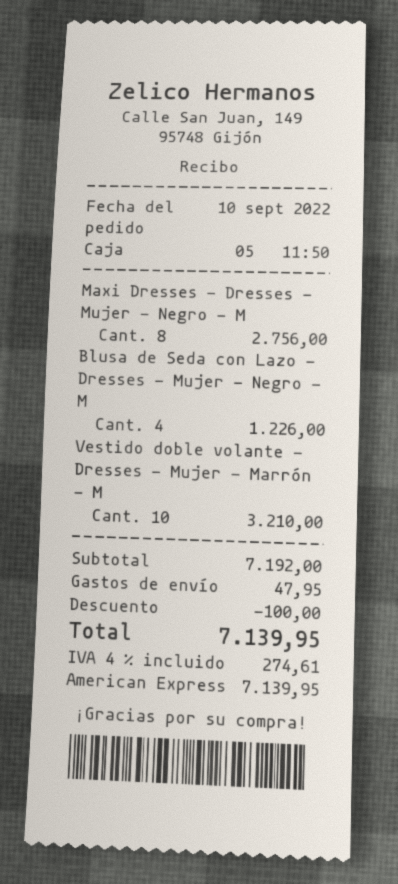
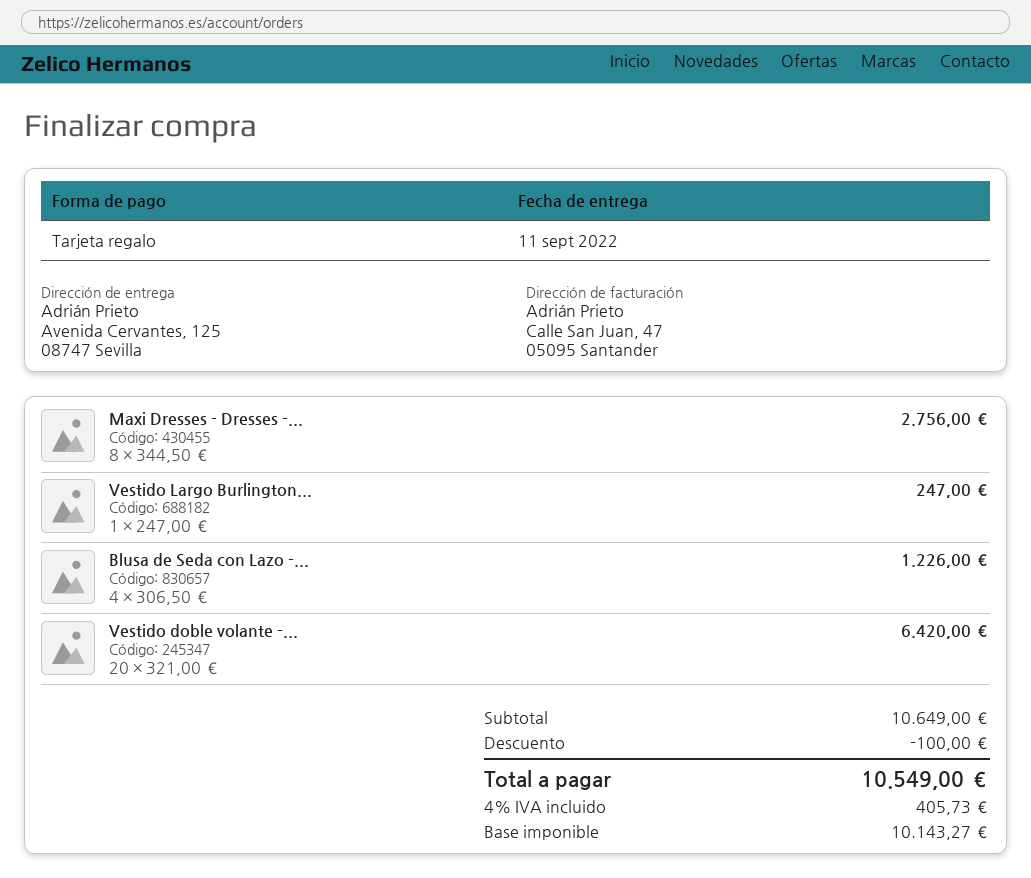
payment method: American Express -> gift card
Vestido doble volante - Dresses - Mujer - Marrón - M: 10 for 3210.00 -> 20 for 6420.00
Vestido Largo Burlington...: none -> 1 for 247.00
subtotal: 7192.00 -> 10649.00
shipping: 47.95 -> none
tax: 4% = 274.61 -> 4% = 405.73
total: 7139.95 -> 10549.00

